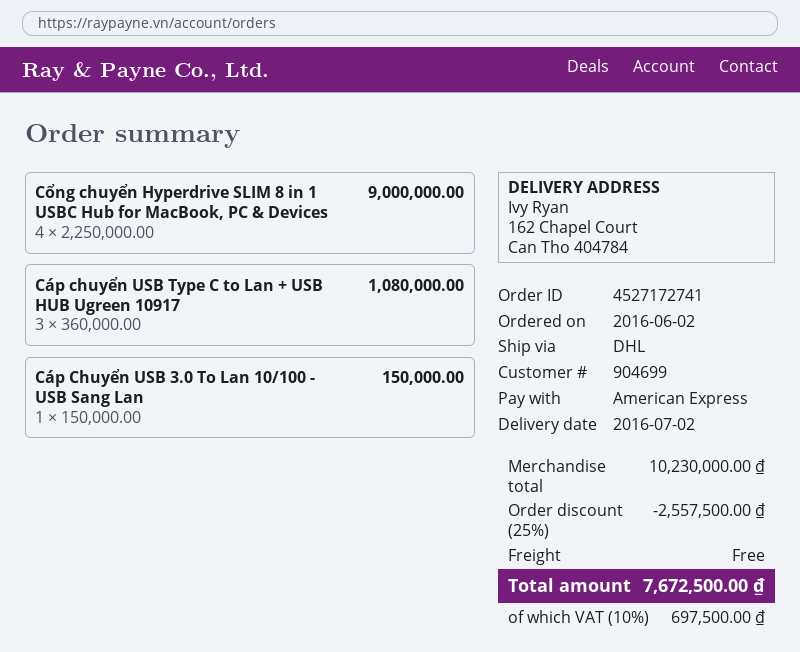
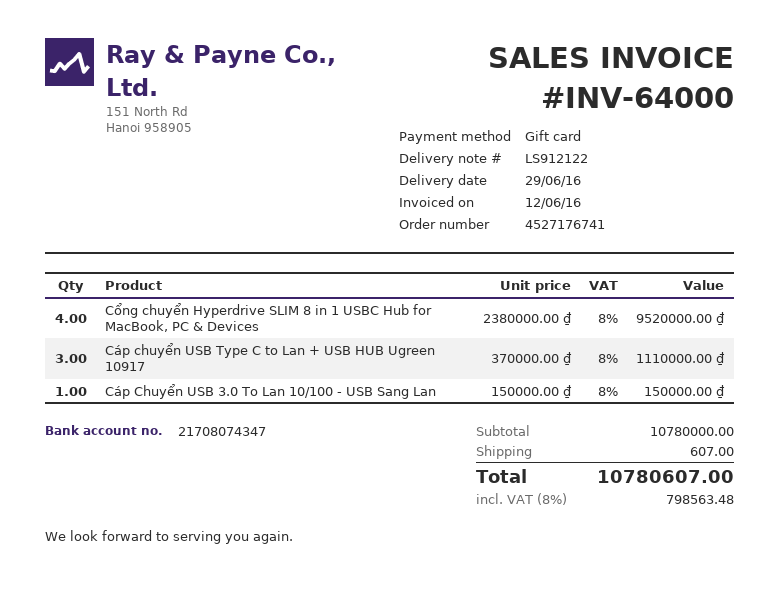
order number: 4527172741 -> 4527176741
delivery date: 2016-07-02 -> 2016-06-29
payment method: American Express -> gift card
Cổng chuyển Hyperdrive SLIM 8 in 1 USBC Hub for MacBook, PC & Devices: 4 x 2250000.00 = 9000000.00 -> 4 x 2380000.00 = 9520000.00
Cáp chuyển USB Type C to Lan + USB HUB Ugreen 10917: 3 x 360000.00 = 1080000.00 -> 3 x 370000.00 = 1110000.00
subtotal: 10230000.00 -> 10780000.00
discount: 25% = 2557500.00 -> none
shipping: 0.00 -> 607.00
tax: 10% = 697500.00 -> 8% = 798563.48
total: 7672500.00 -> 10780607.00

